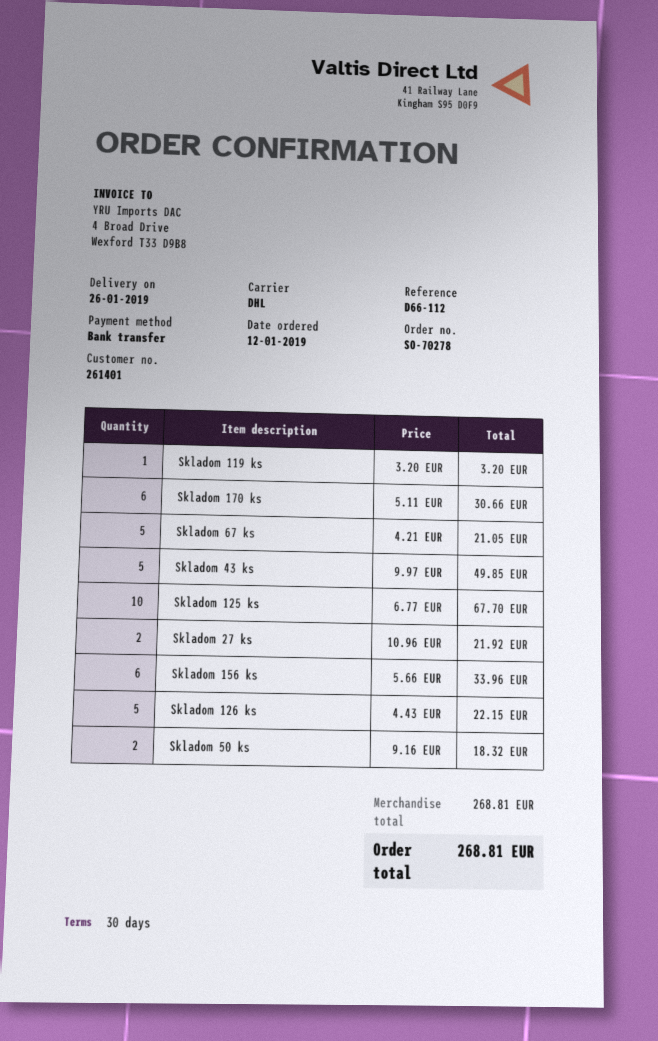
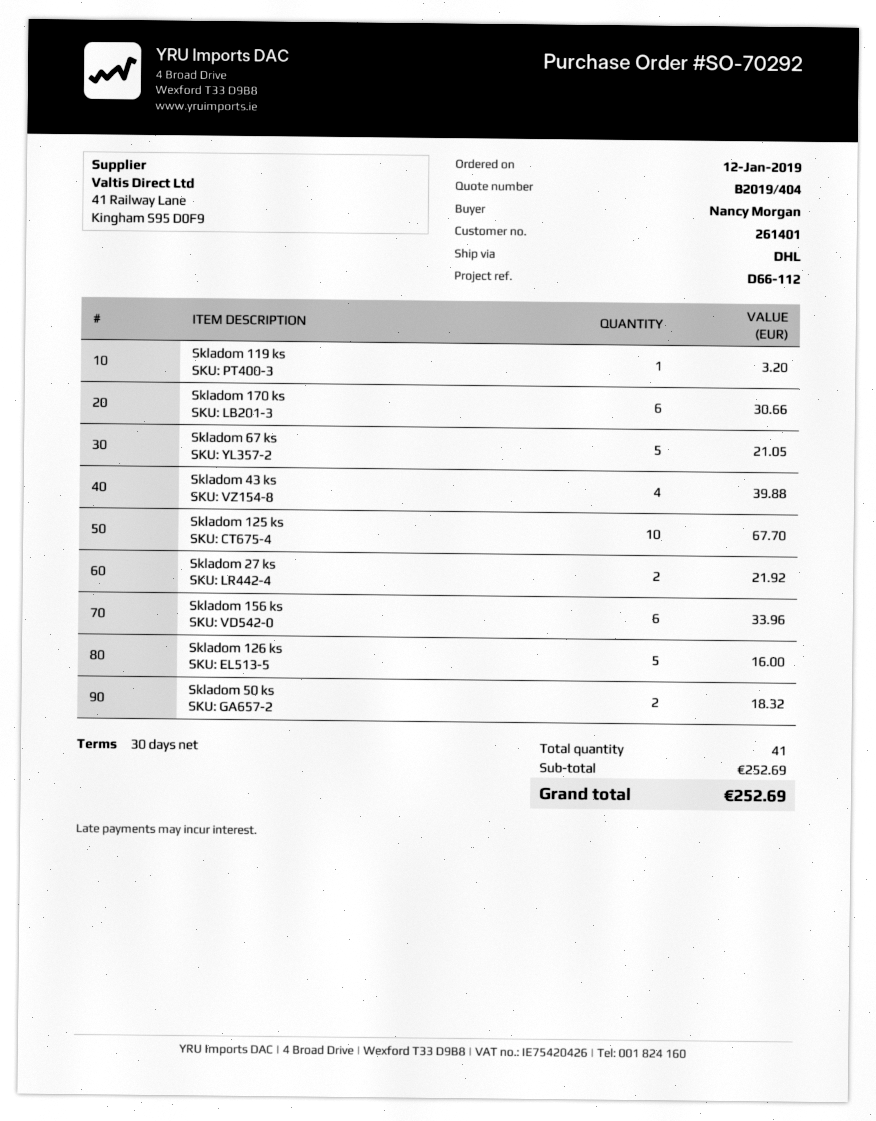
order number: SO-70278 -> SO-70292
Skladom 43 ks: 5 for 49.85 -> 4 for 39.88
Skladom 126 ks: 5 for 22.15 -> 5 for 16.00
subtotal: 268.81 -> 252.69
total: 268.81 -> 252.69

